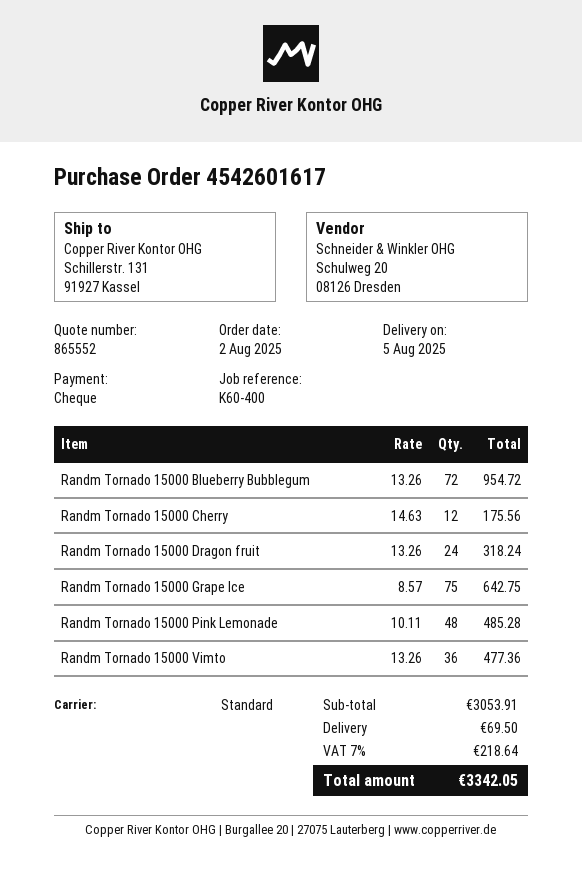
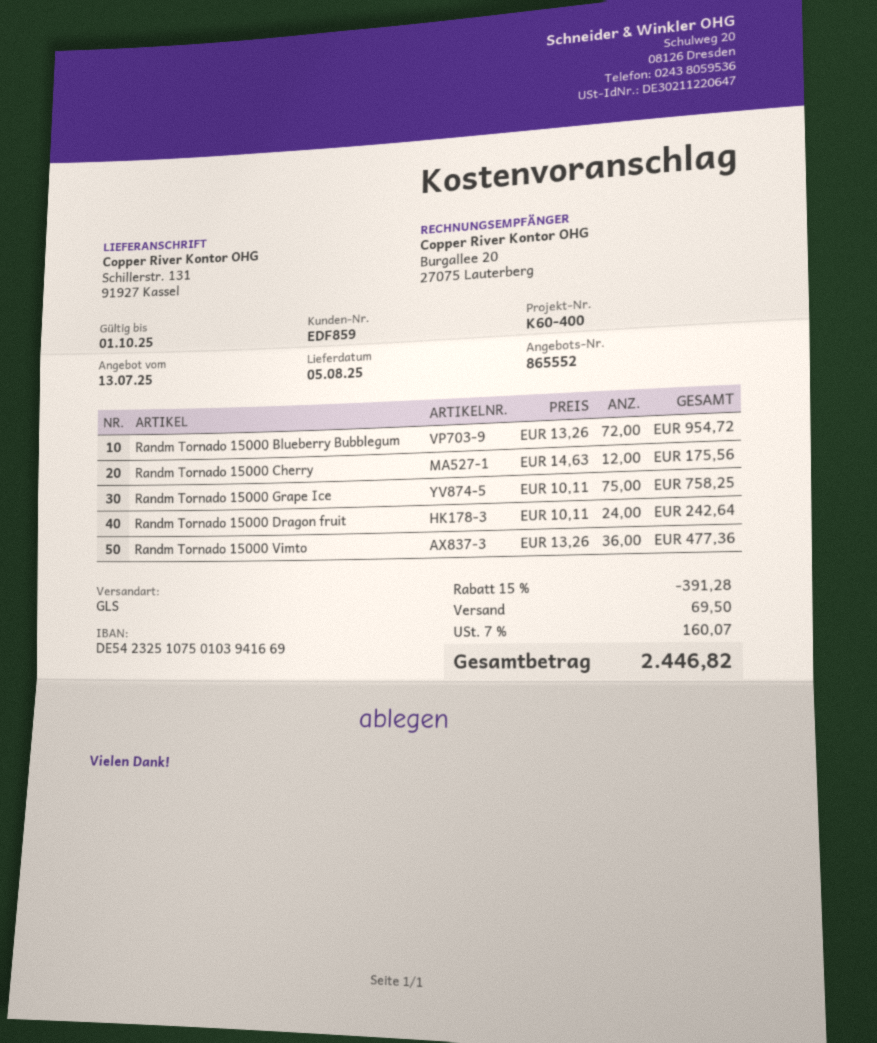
shipping method: standard -> GLS
Randm Tornado 15000 Dragon fruit: 24 x 13.26 = 318.24 -> 24 x 10.11 = 242.64
Randm Tornado 15000 Grape Ice: 75 x 8.57 = 642.75 -> 75 x 10.11 = 758.25
Randm Tornado 15000 Pink Lemonade: 48 x 10.11 = 485.28 -> none
discount: none -> 15% = 391.28
tax: 7% = 218.64 -> 7% = 160.07
total: 3342.05 -> 2446.82

